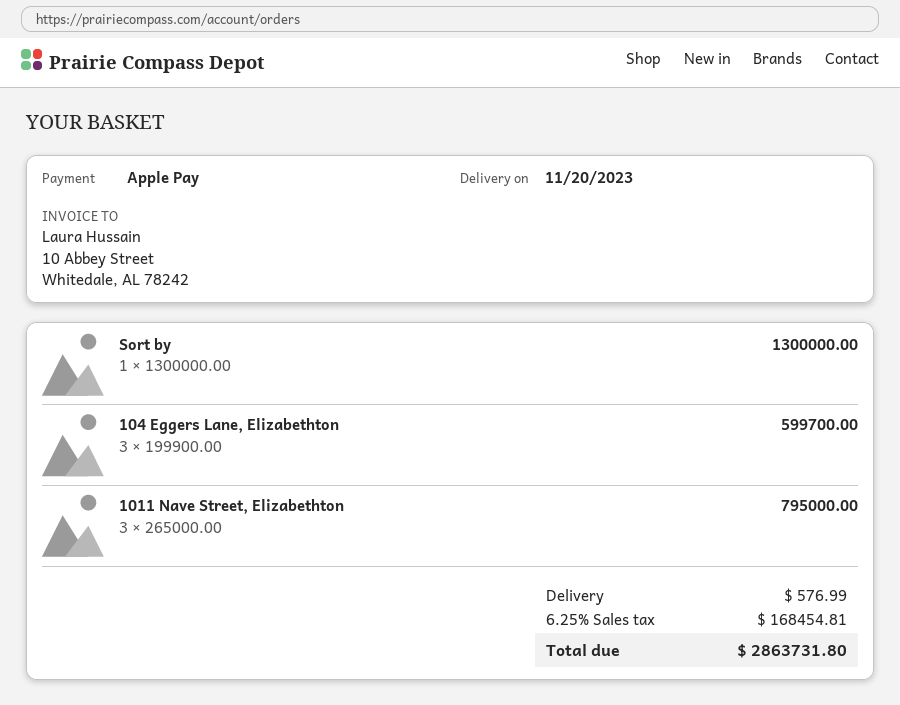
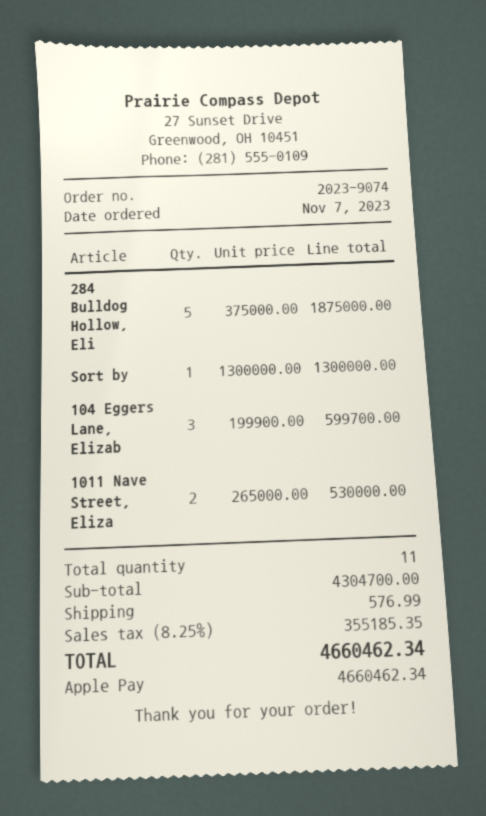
1011 Nave Street, Elizabethton: 3 x 265000.00 = 795000.00 -> 2 x 265000.00 = 530000.00
284 Bulldog Hollow, Eli: none -> 5 x 375000.00 = 1875000.00
tax: 6.25% = 168454.81 -> 8.25% = 355185.35
total: 2863731.80 -> 4660462.34

